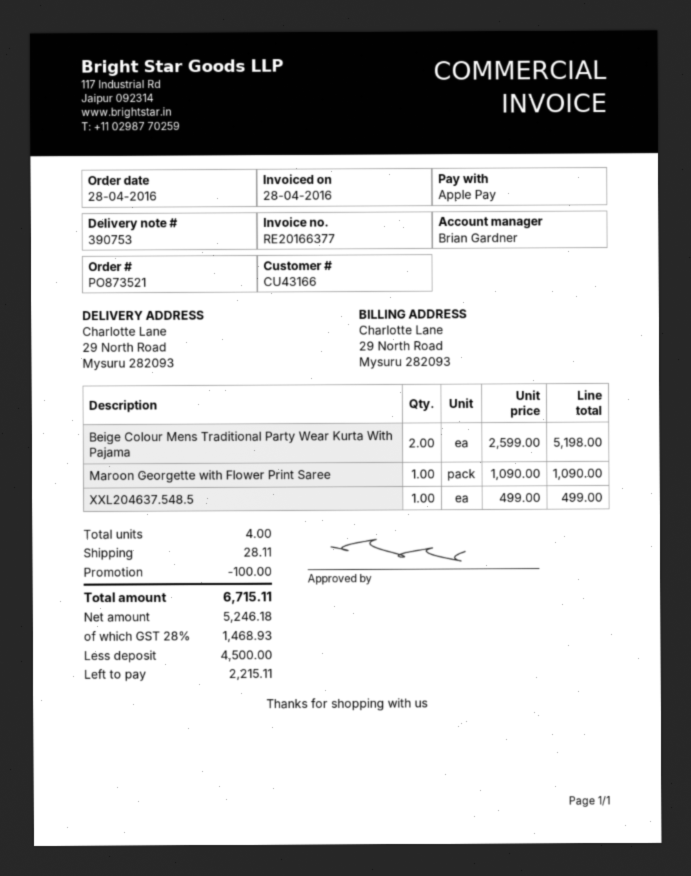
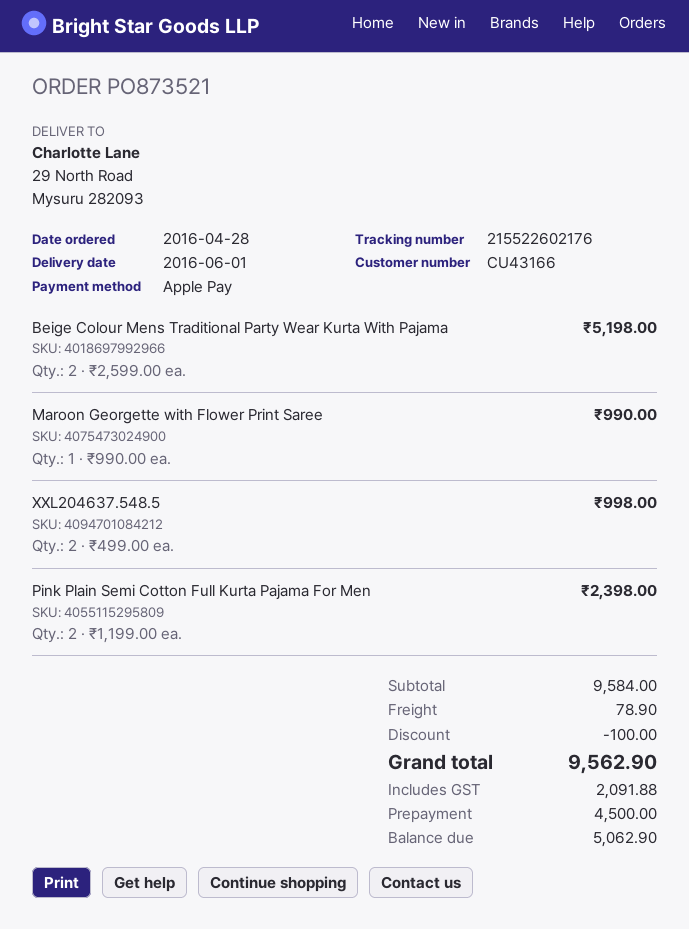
Maroon Georgette with Flower Print Saree: 1 x 1090.00 = 1090.00 -> 1 x 990.00 = 990.00
XXL204637.548.5: 1 x 499.00 = 499.00 -> 2 x 499.00 = 998.00
Pink Plain Semi Cotton Full Kurta Pajama For Men: none -> 2 x 1199.00 = 2398.00
shipping: 28.11 -> 78.90
tax: 1468.93 -> 2091.88
total: 6715.11 -> 9562.90
balance: 2215.11 -> 5062.90

